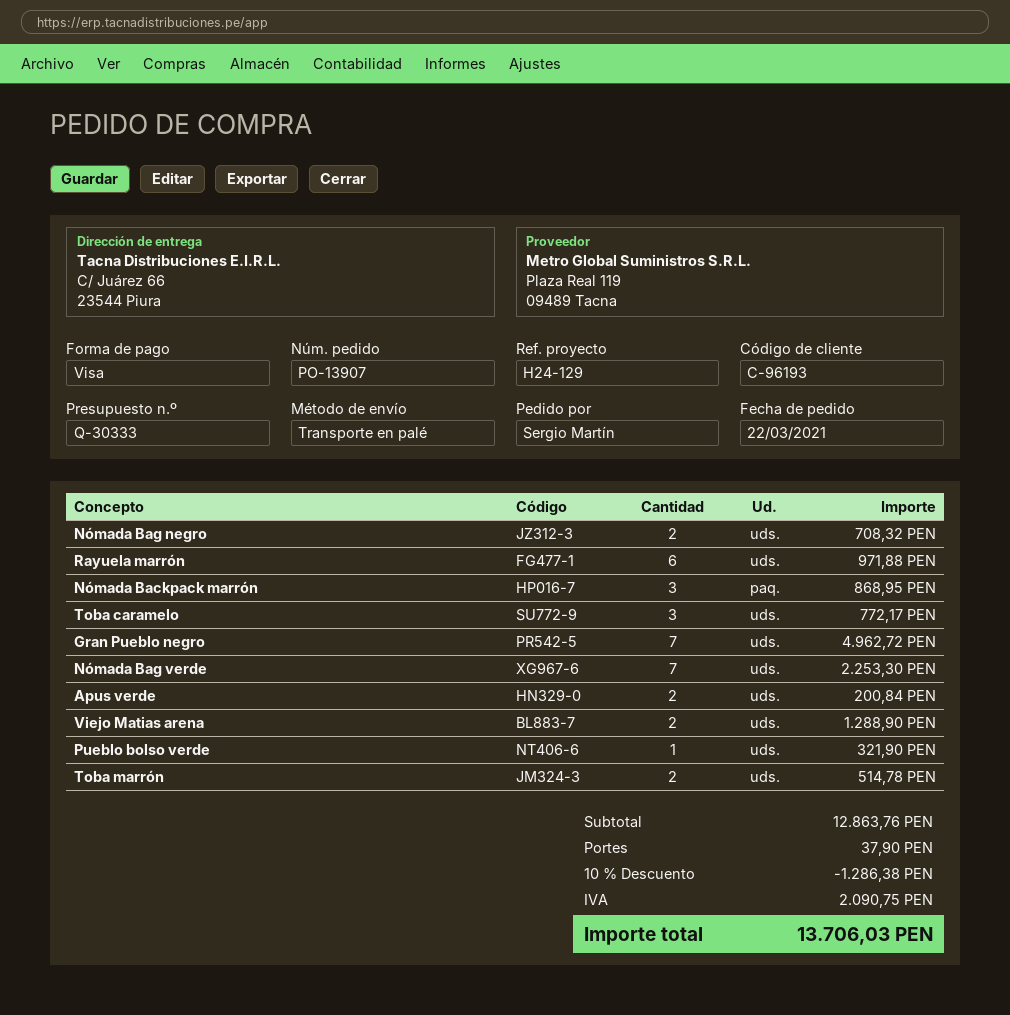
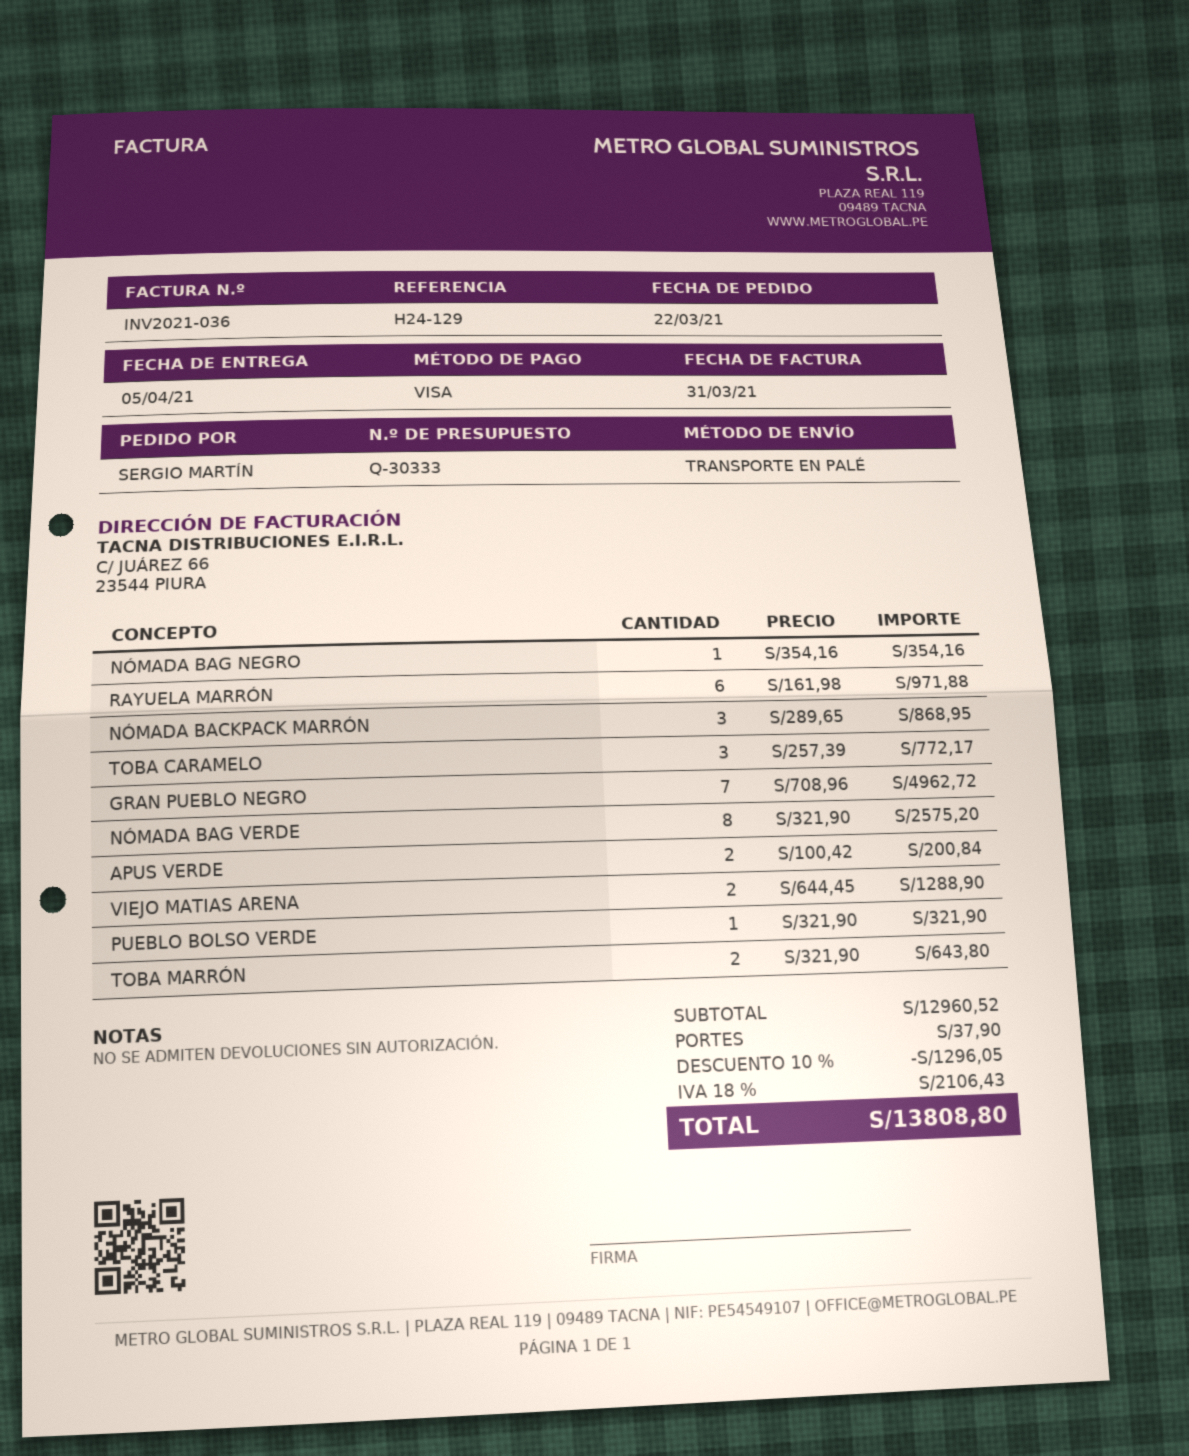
Nómada Bag negro: 2 for 708.32 -> 1 for 354.16
Nómada Bag verde: 7 for 2253.30 -> 8 for 2575.20
Toba marrón: 2 for 514.78 -> 2 for 643.80
subtotal: 12863.76 -> 12960.52
discount: 10% = 1286.38 -> 10% = 1296.05
tax: 2090.75 -> 2106.43
total: 13706.03 -> 13808.80

